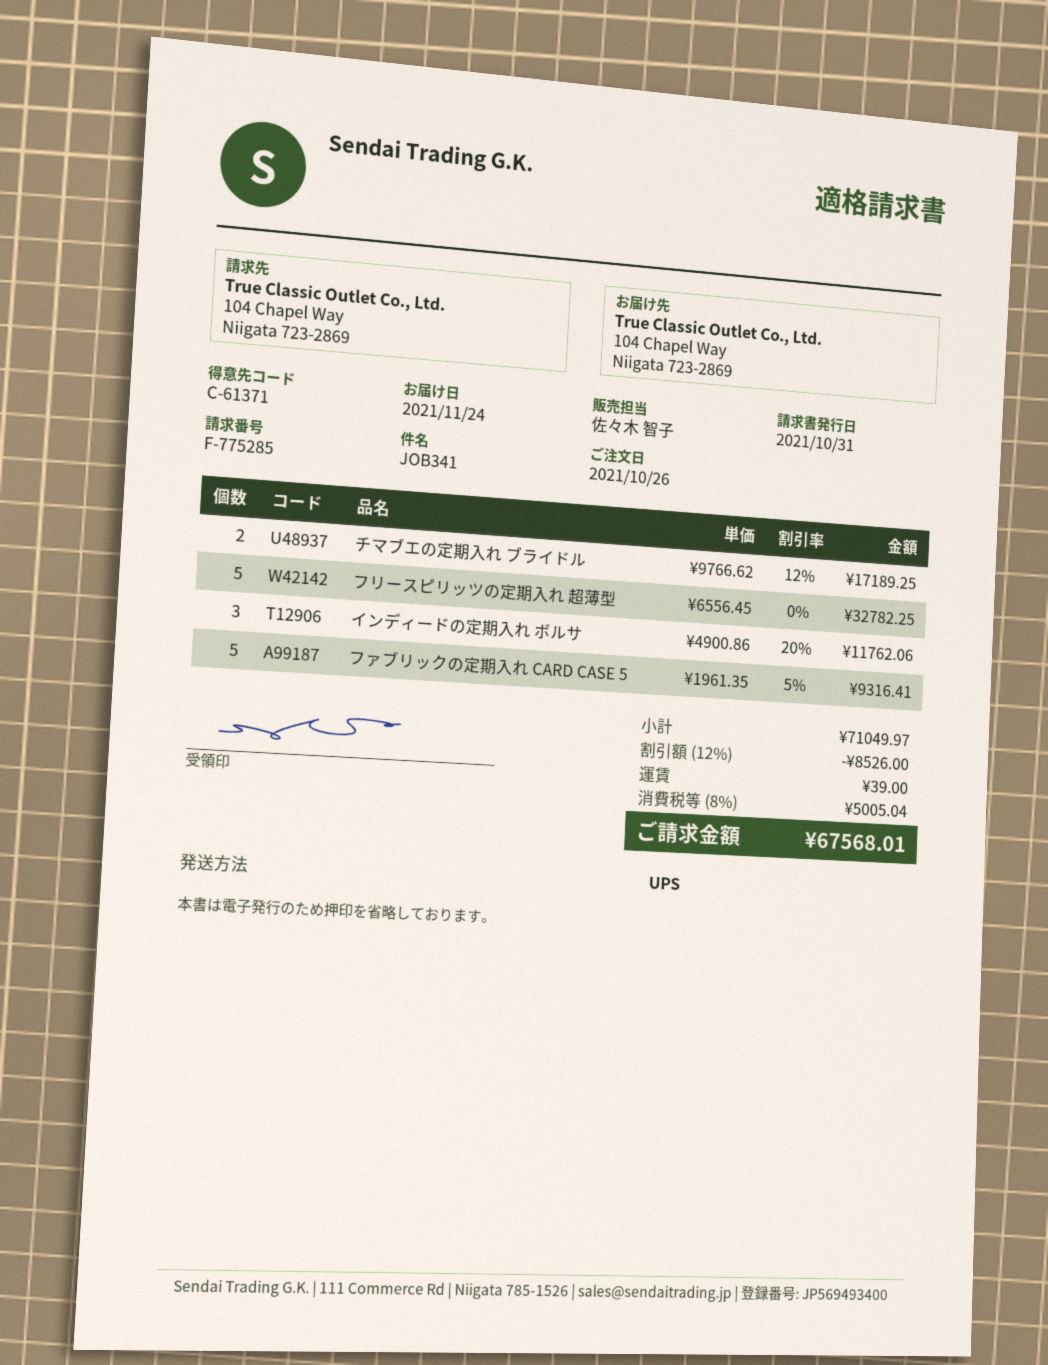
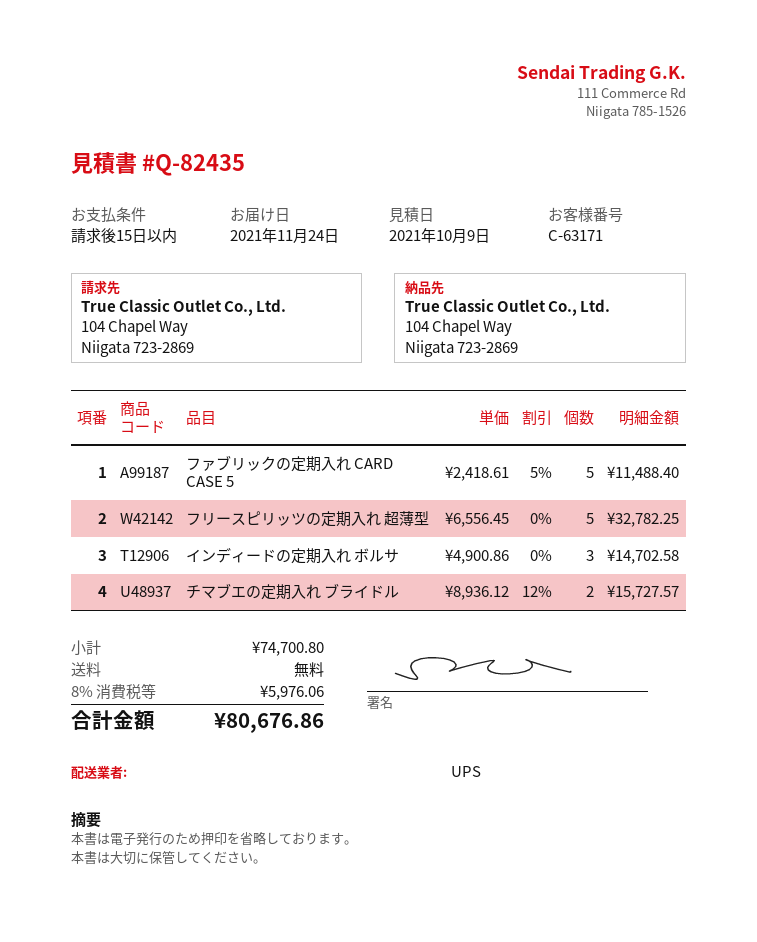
customer number: C-61371 -> C-63171
チマブエの定期入れ ブライドル: 2 x 9766.62 - 12% = 17189.25 -> 2 x 8936.12 - 12% = 15727.57
インディードの定期入れ ボルサ: 3 x 4900.86 - 20% = 11762.06 -> 3 x 4900.86 = 14702.58
ファブリックの定期入れ CARD CASE 5: 5 x 1961.35 - 5% = 9316.41 -> 5 x 2418.61 - 5% = 11488.40
subtotal: 71049.97 -> 74700.80
discount: 12% = 8526.00 -> none
shipping: 39.00 -> 0.00
tax: 8% = 5005.04 -> 8% = 5976.06
total: 67568.01 -> 80676.86

